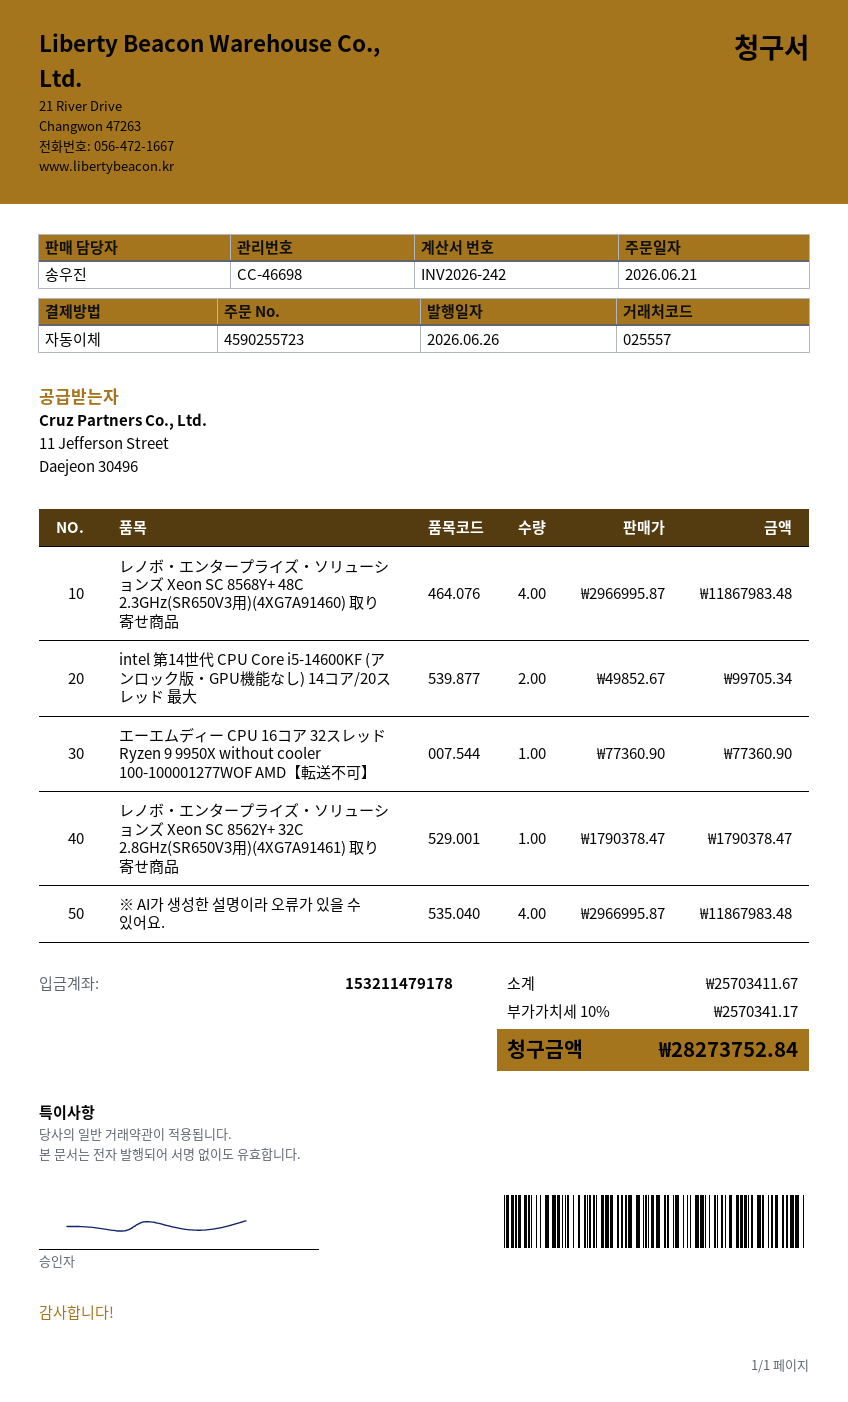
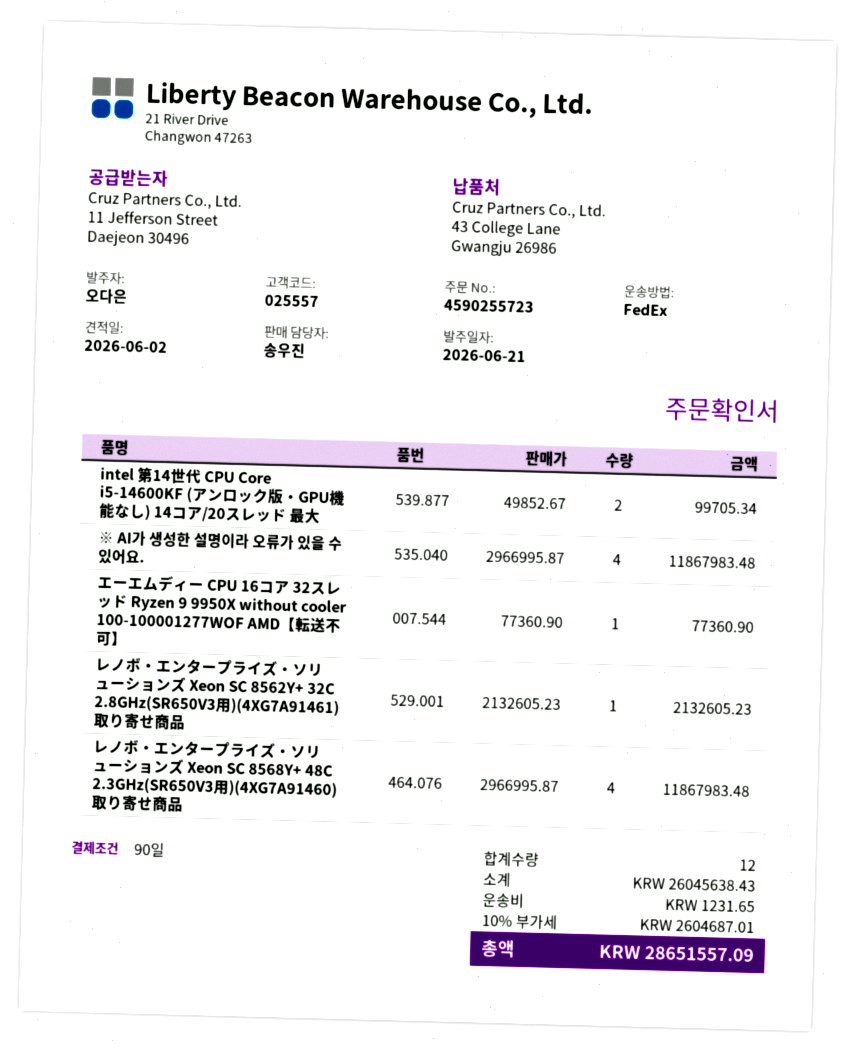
レノボ・エンタープライズ・ソリューションズ Xeon SC 8562Y+ 32C 2.8GHz(SR650V3用)(4XG7A91461) 取り寄せ商品: 1 x 1790378.47 = 1790378.47 -> 1 x 2132605.23 = 2132605.23
subtotal: 25703411.67 -> 26045638.43
shipping: none -> 1231.65
tax: 10% = 2570341.17 -> 10% = 2604687.01
total: 28273752.84 -> 28651557.09

